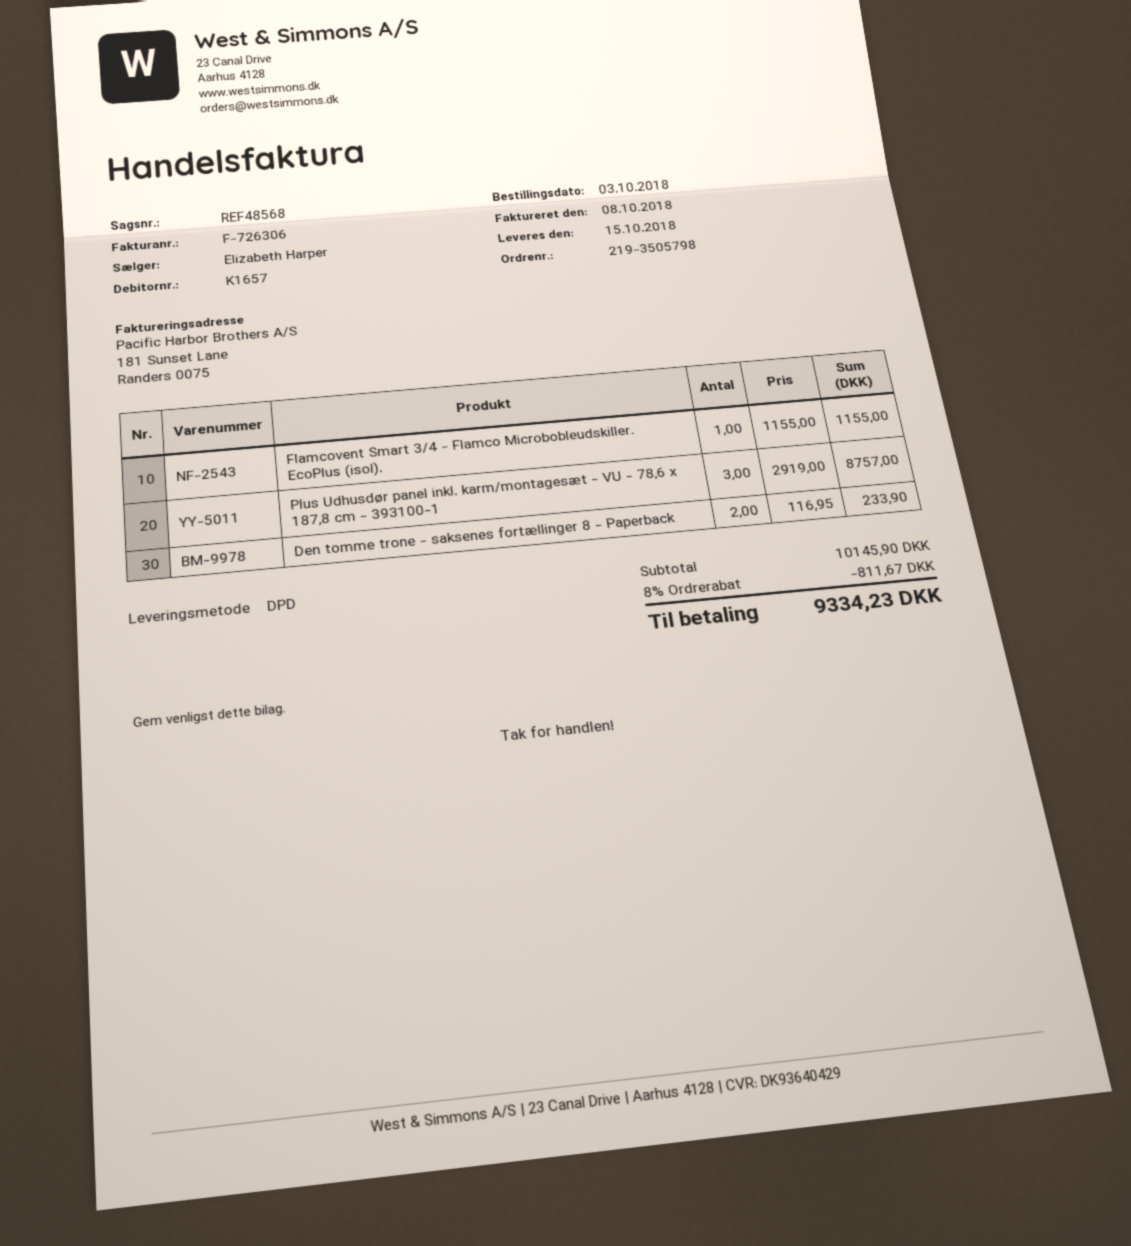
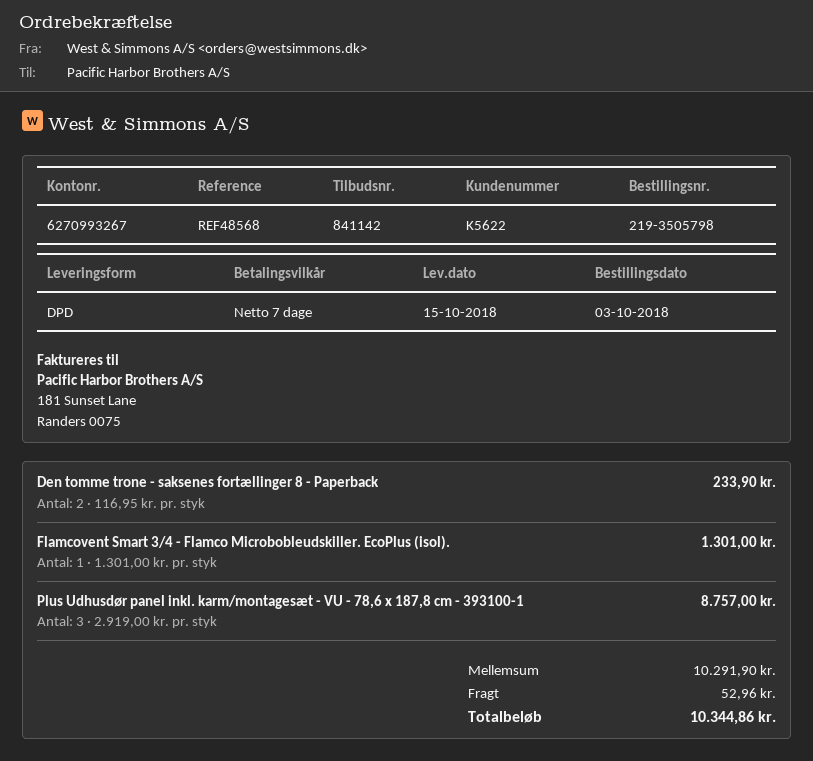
customer number: K1657 -> K5622
Flamcovent Smart 3/4 - Flamco Microbobleudskiller. EcoPlus (isol).: 1 x 1155.00 = 1155.00 -> 1 x 1301.00 = 1301.00
subtotal: 10145.90 -> 10291.90
discount: 8% = 811.67 -> none
shipping: none -> 52.96
total: 9334.23 -> 10344.86

